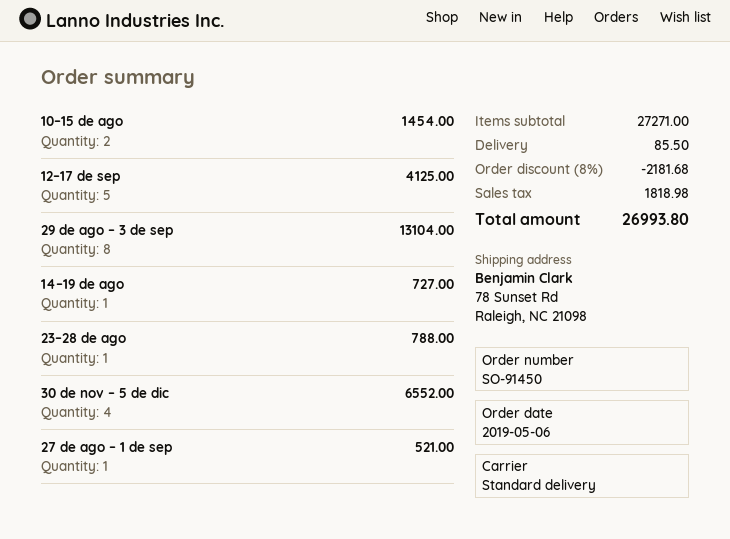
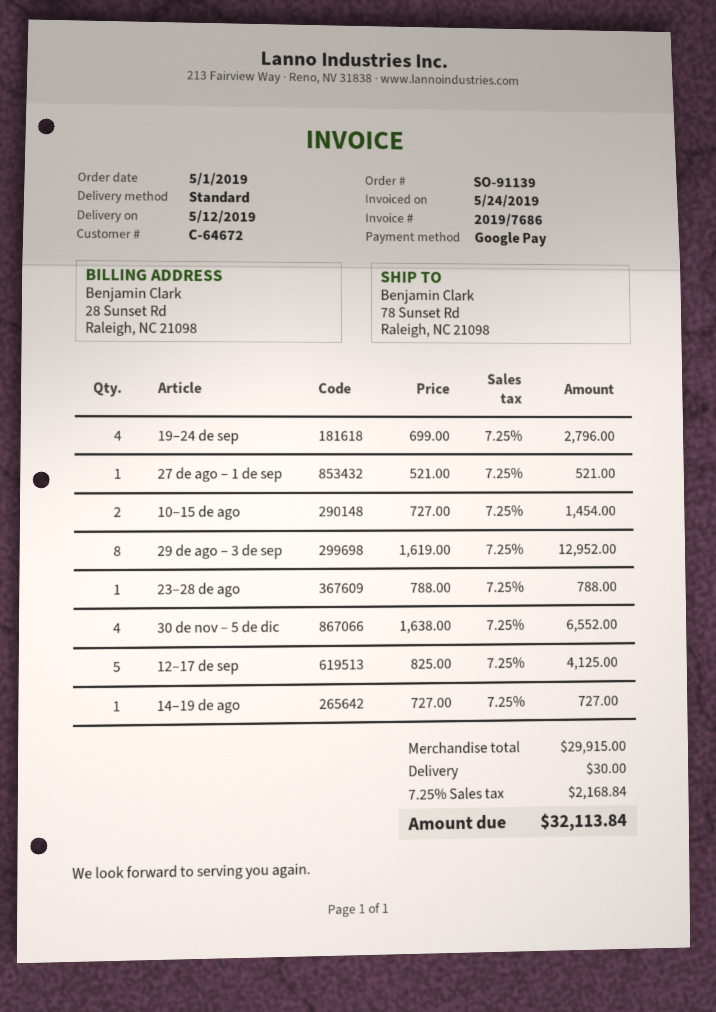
order number: SO-91450 -> SO-91139
order date: 2019-05-06 -> 2019-05-01
29 de ago – 3 de sep: 8 for 13104.00 -> 8 for 12952.00
19–24 de sep: none -> 4 for 2796.00
subtotal: 27271.00 -> 29915.00
discount: 8% = 2181.68 -> none
shipping: 85.50 -> 30.00
tax: 1818.98 -> 2168.84
total: 26993.80 -> 32113.84

